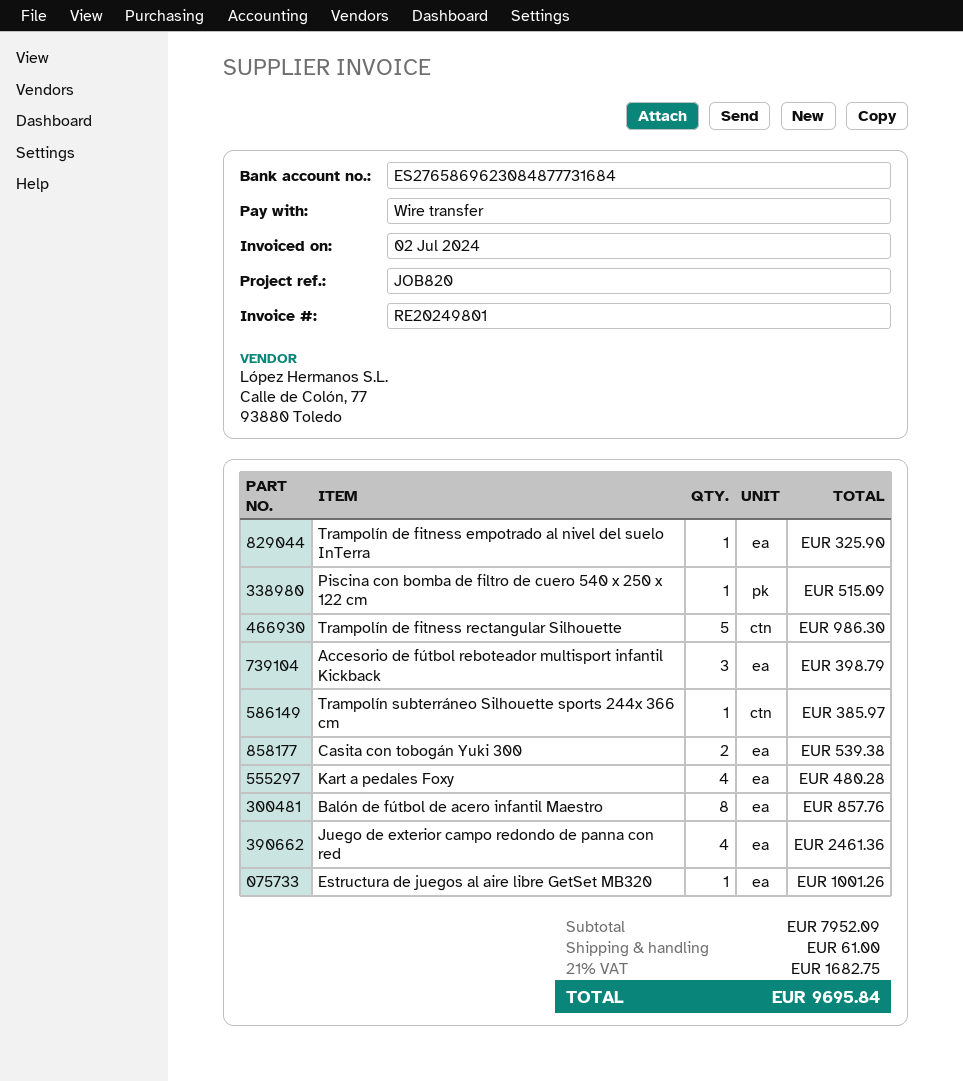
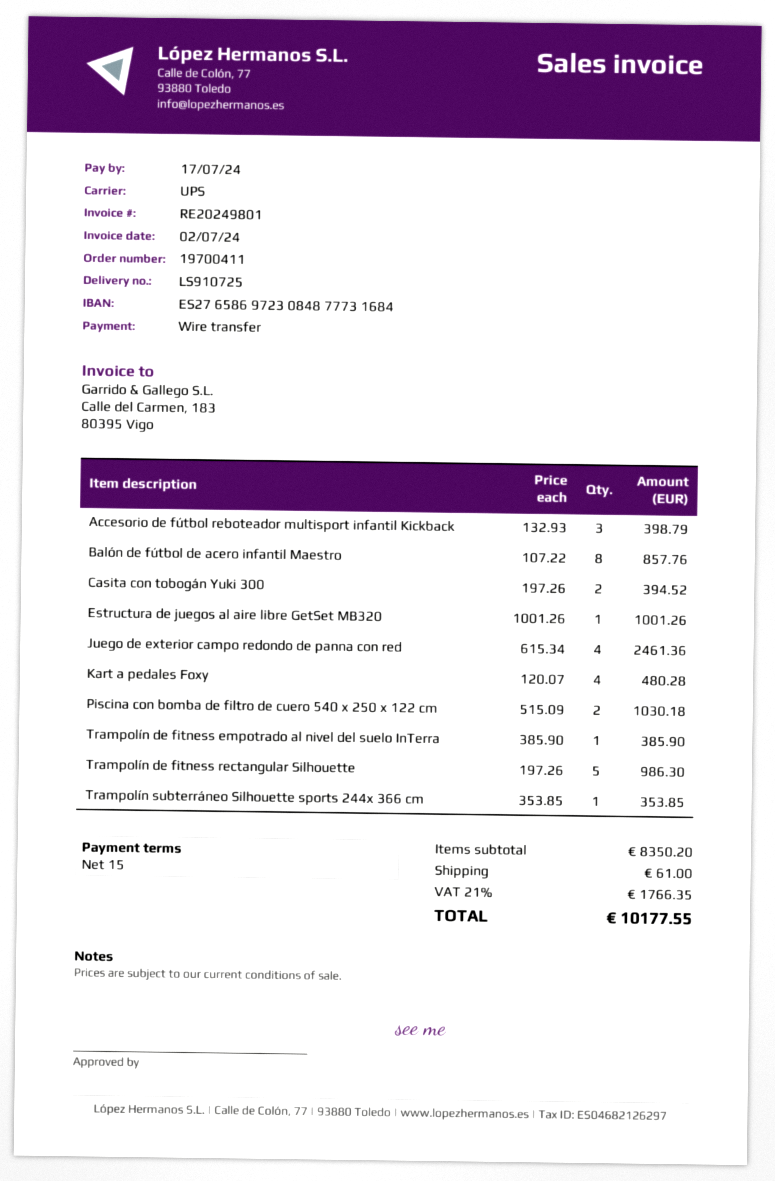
bank account: ES2765869623084877731684 -> ES2765869723084877731684
Trampolín de fitness empotrado al nivel del suelo InTerra: 1 for 325.90 -> 1 for 385.90
Piscina con bomba de filtro de cuero 540 x 250 x 122 cm: 1 for 515.09 -> 2 for 1030.18
Trampolín subterráneo Silhouette sports 244x 366 cm: 1 for 385.97 -> 1 for 353.85
Casita con tobogán Yuki 300: 2 for 539.38 -> 2 for 394.52
subtotal: 7952.09 -> 8350.20
tax: 21% = 1682.75 -> 21% = 1766.35
total: 9695.84 -> 10177.55

